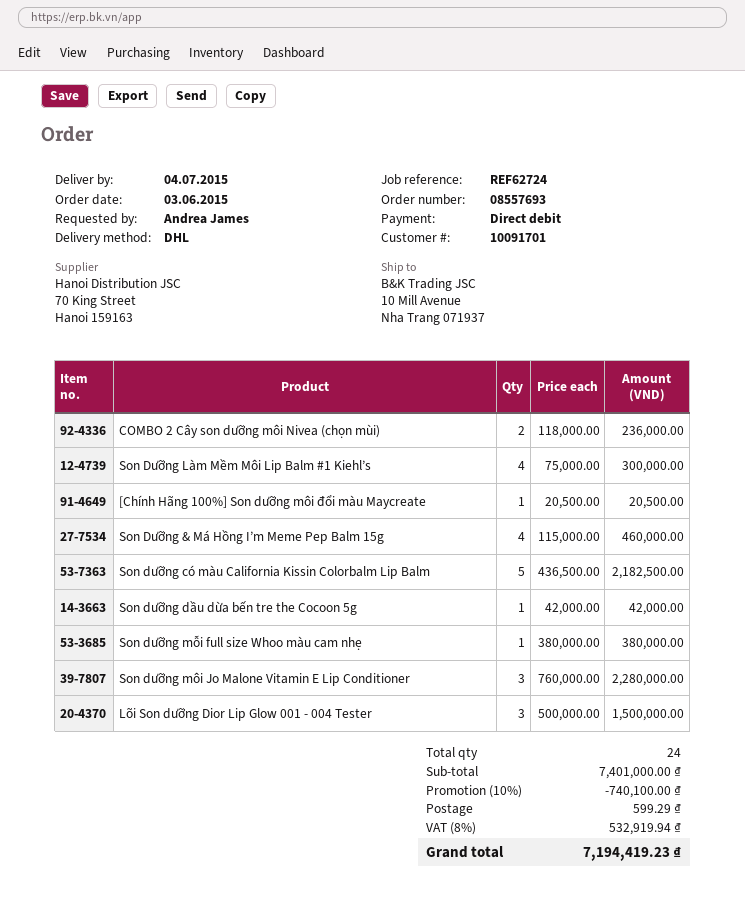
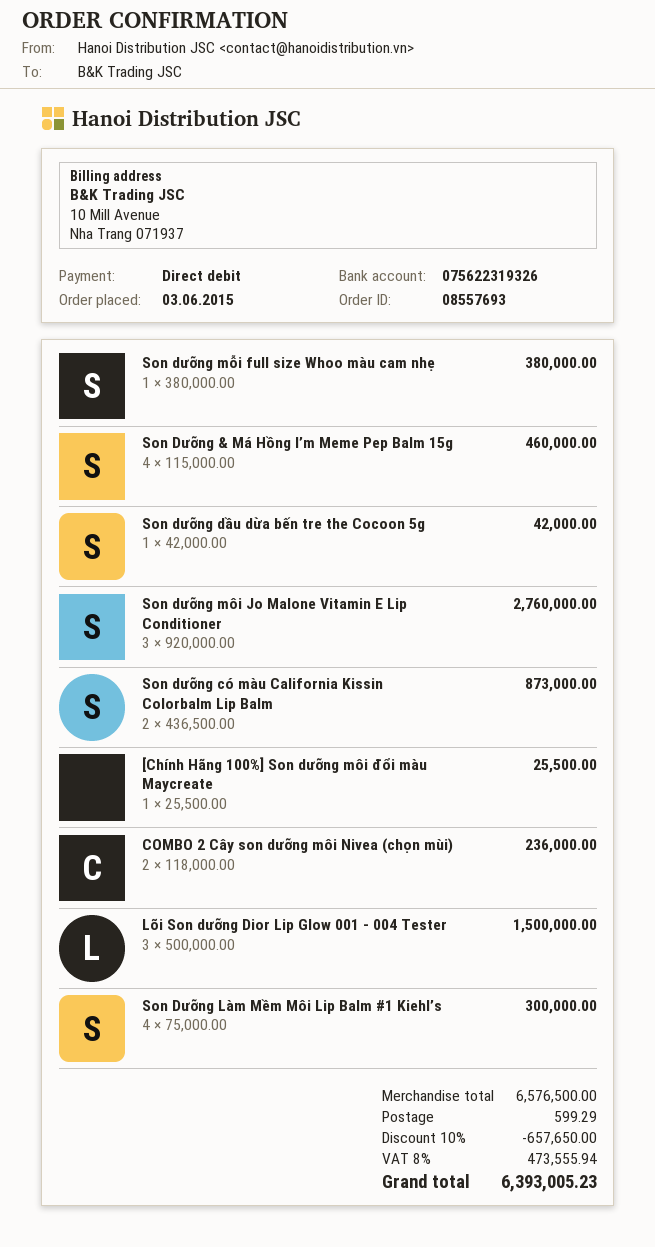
[Chính Hãng 100%] Son dưỡng môi đổi màu Maycreate: 1 x 20500.00 = 20500.00 -> 1 x 25500.00 = 25500.00
Son dưỡng có màu California Kissin Colorbalm Lip Balm: 5 x 436500.00 = 2182500.00 -> 2 x 436500.00 = 873000.00
Son dưỡng môi Jo Malone Vitamin E Lip Conditioner: 3 x 760000.00 = 2280000.00 -> 3 x 920000.00 = 2760000.00
subtotal: 7401000.00 -> 6576500.00
discount: 10% = 740100.00 -> 10% = 657650.00
tax: 8% = 532919.94 -> 8% = 473555.94
total: 7194419.23 -> 6393005.23

